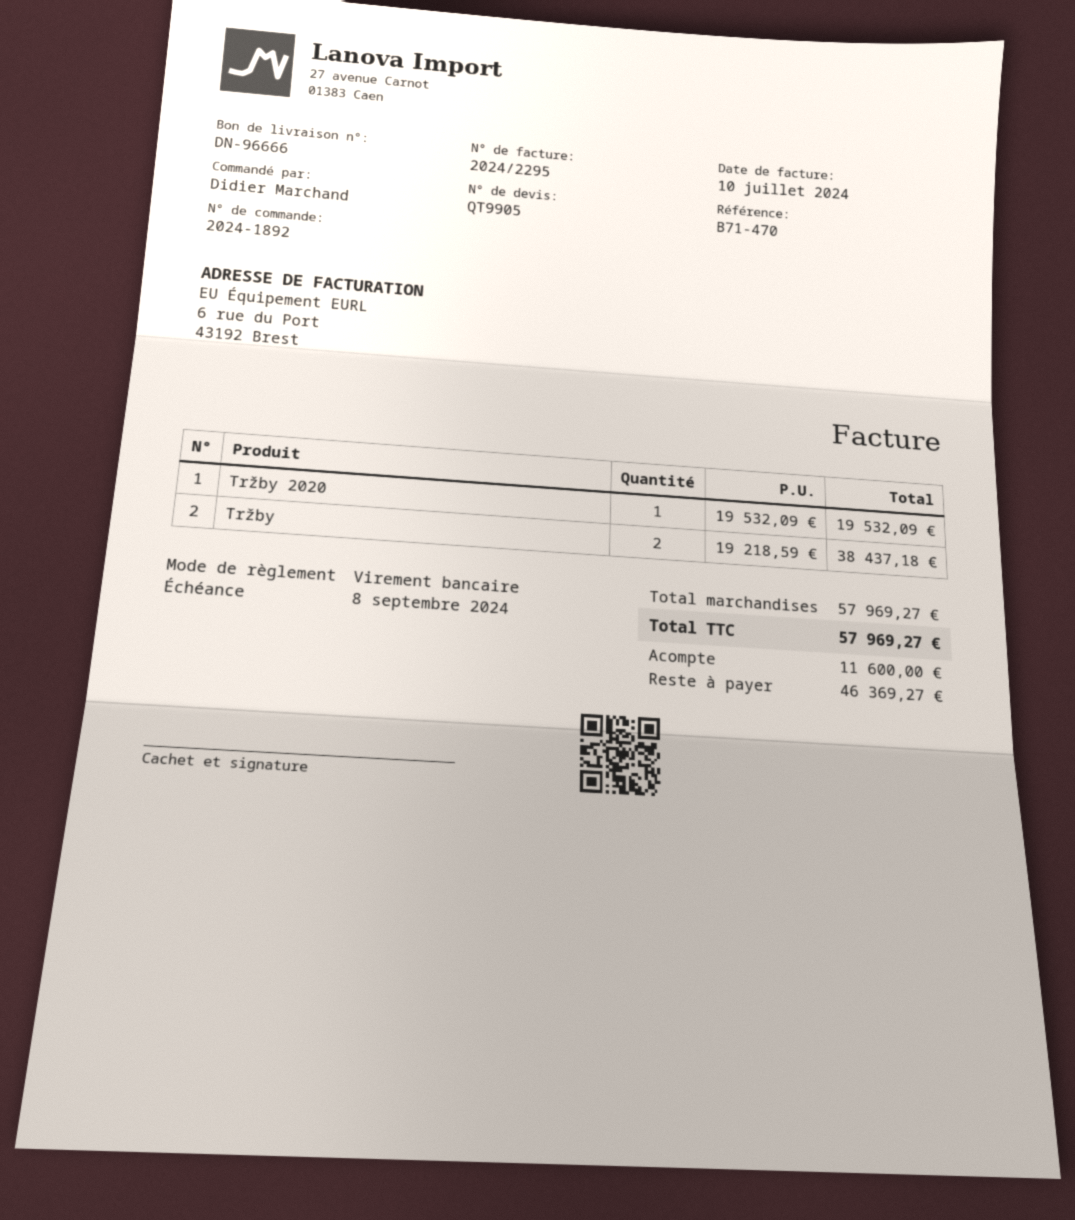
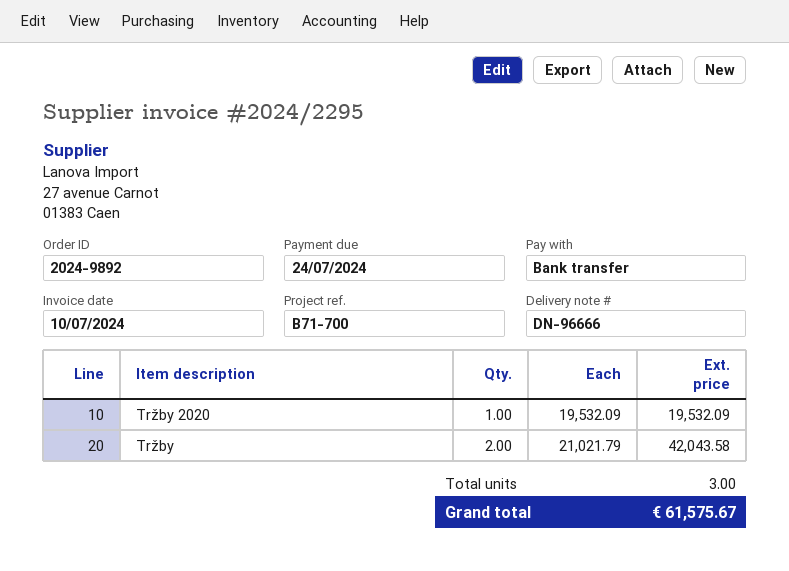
order number: 2024-1892 -> 2024-9892
due date: 2024-09-08 -> 2024-07-24
reference: B71-470 -> B71-700
Tržby: 2 x 19218.59 = 38437.18 -> 2 x 21021.79 = 42043.58
total: 57969.27 -> 61575.67

